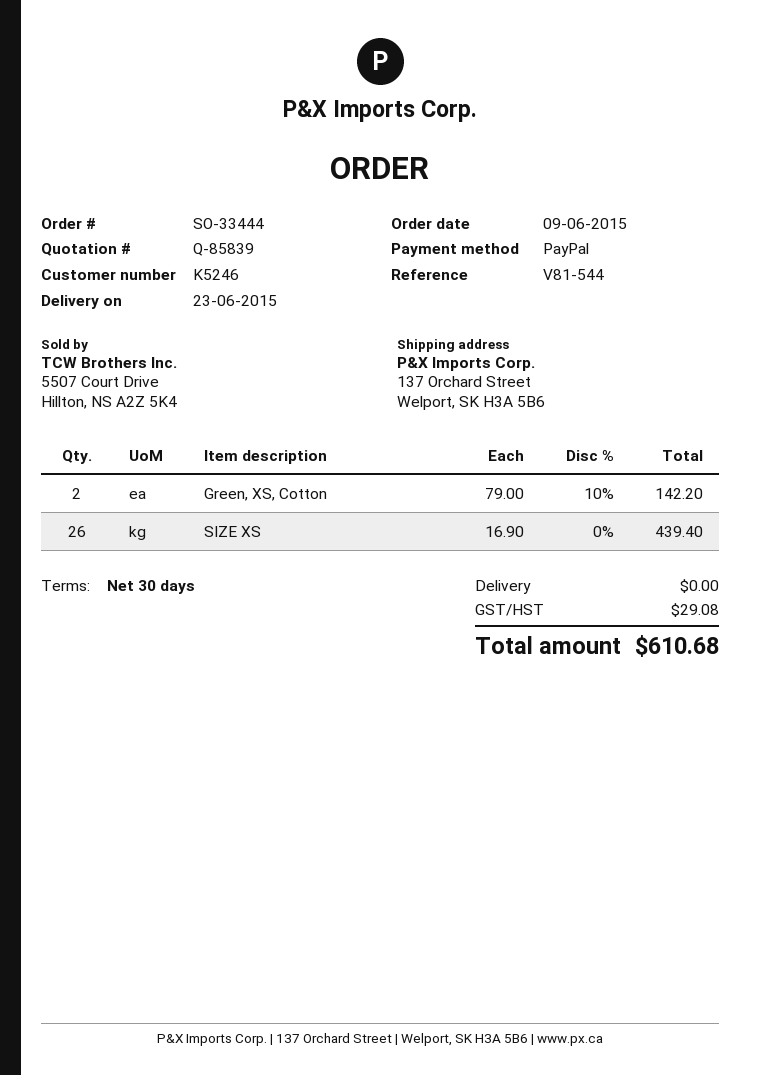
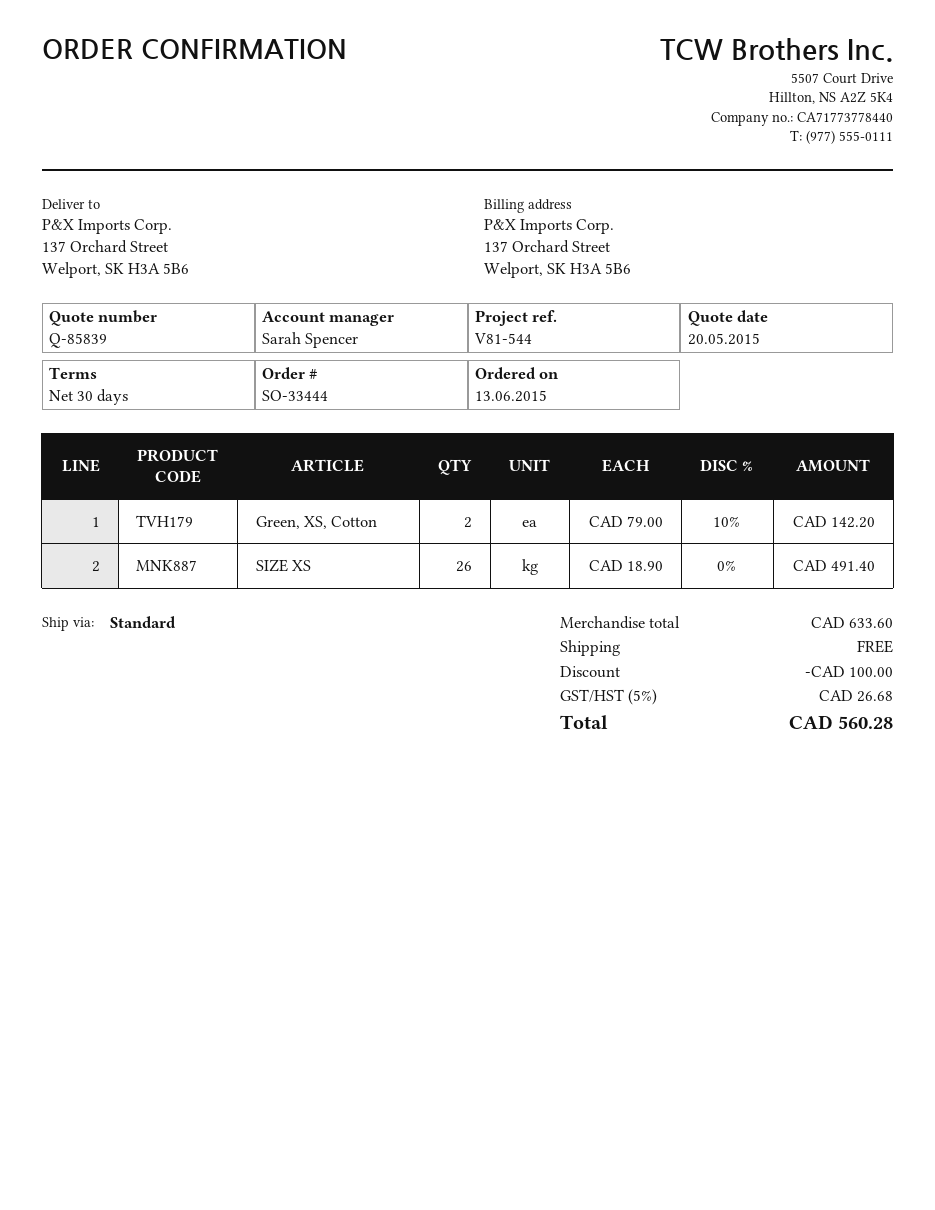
order date: 2015-06-09 -> 2015-06-13
SIZE XS: 26 x 16.90 = 439.40 -> 26 x 18.90 = 491.40
discount: none -> 100.00
tax: 29.08 -> 26.68
total: 610.68 -> 560.28

